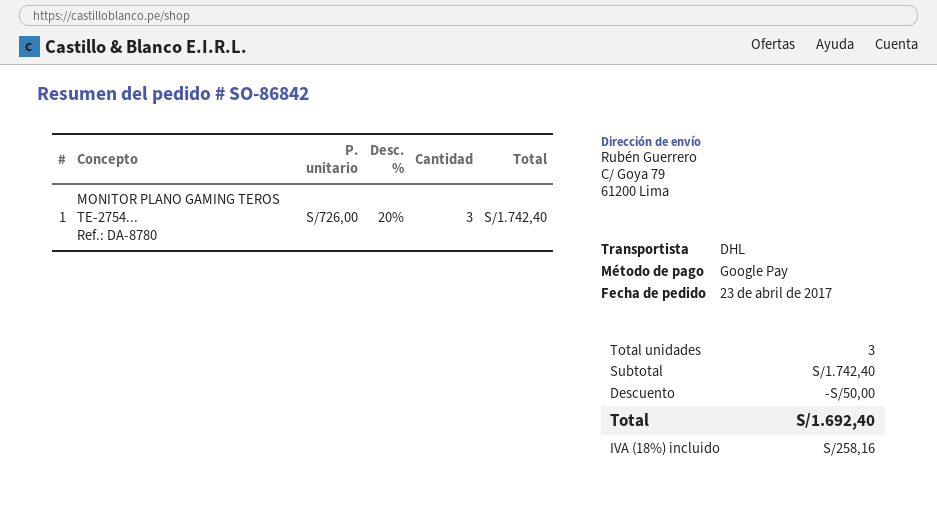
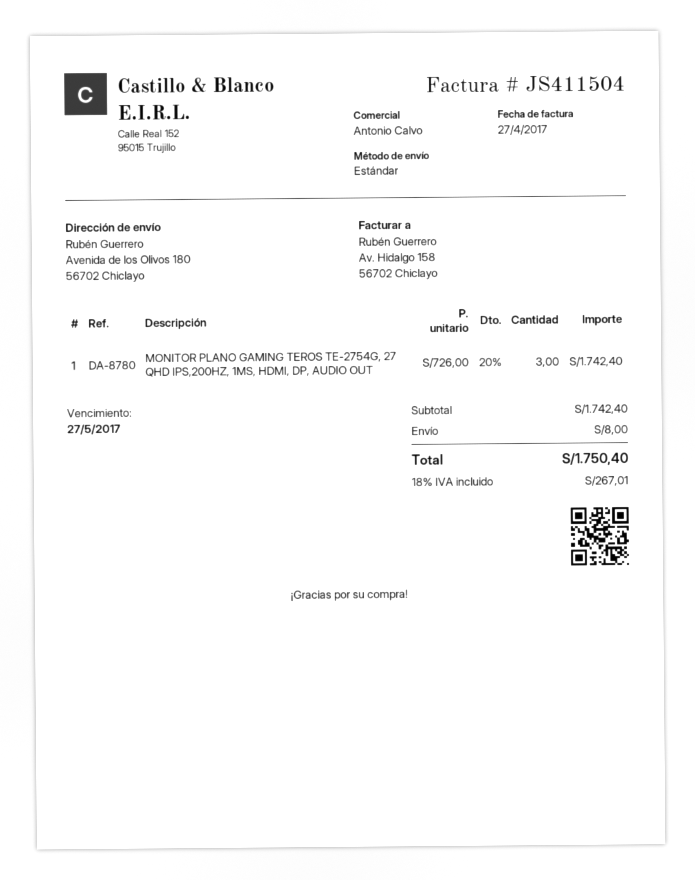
shipping method: DHL -> standard
ship to: C/ Goya 79, 61200 Lima -> Avenida de los Olivos 180, 56702 Chiclayo
discount: 50.00 -> none
shipping: none -> 8.00
tax: 18% = 258.16 -> 18% = 267.01
total: 1692.40 -> 1750.40

